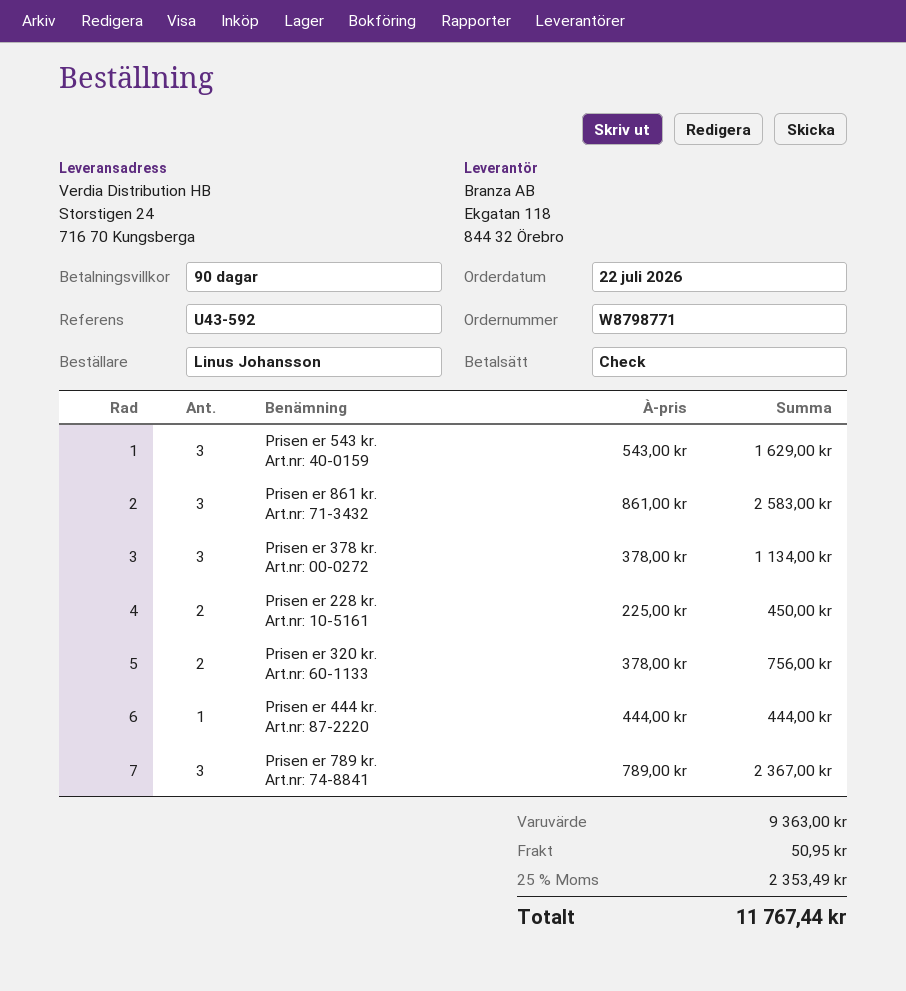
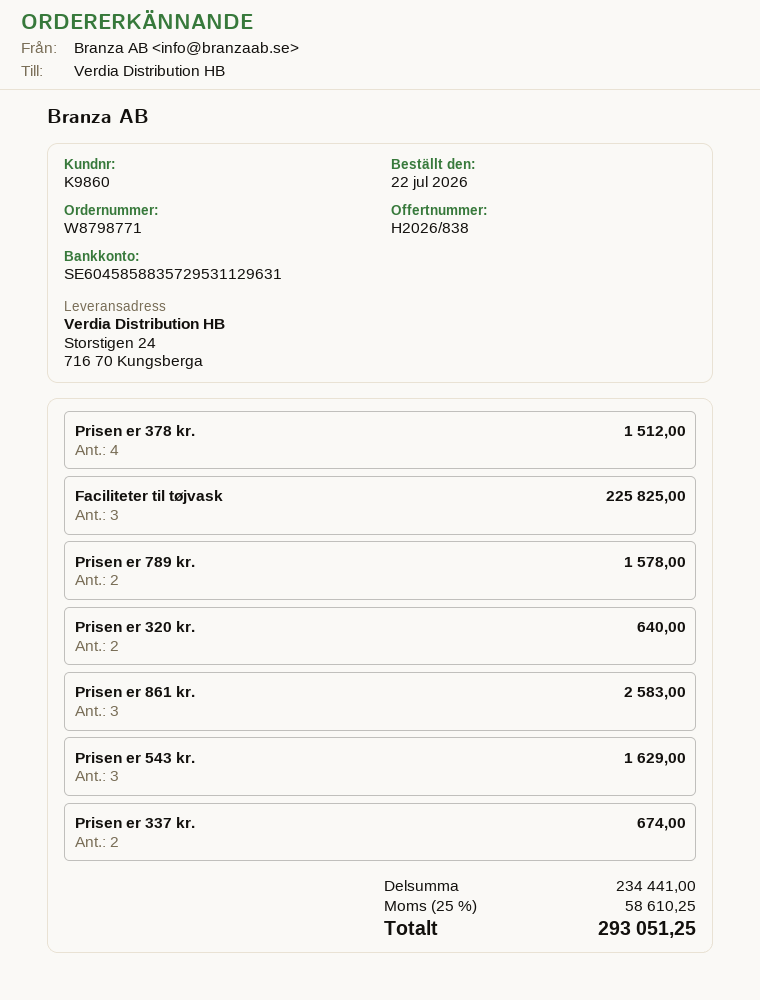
Prisen er 378 kr.: 3 for 1134.00 -> 4 for 1512.00
Prisen er 228 kr.: 2 for 450.00 -> none
Prisen er 320 kr.: 2 for 756.00 -> 2 for 640.00
Prisen er 444 kr.: 1 for 444.00 -> none
Prisen er 789 kr.: 3 for 2367.00 -> 2 for 1578.00
Faciliteter til tøjvask: none -> 3 for 225825.00
Prisen er 337 kr.: none -> 2 for 674.00
subtotal: 9363.00 -> 234441.00
shipping: 50.95 -> none
tax: 25% = 2353.49 -> 25% = 58610.25
total: 11767.44 -> 293051.25

